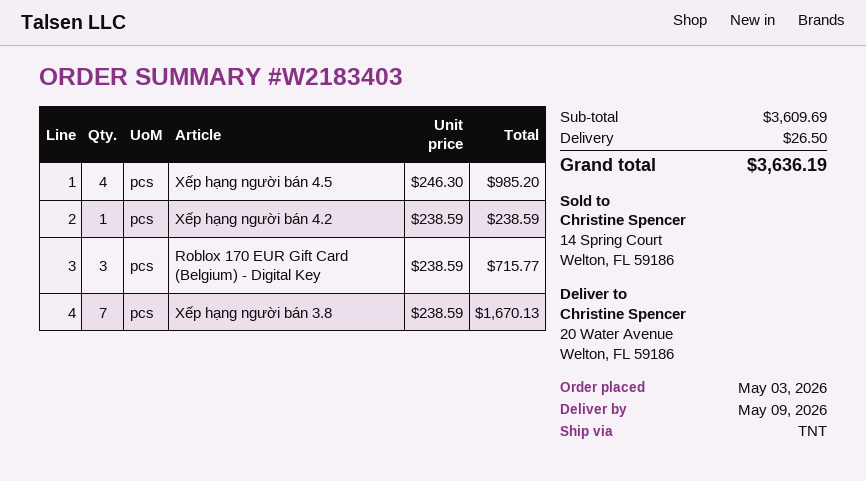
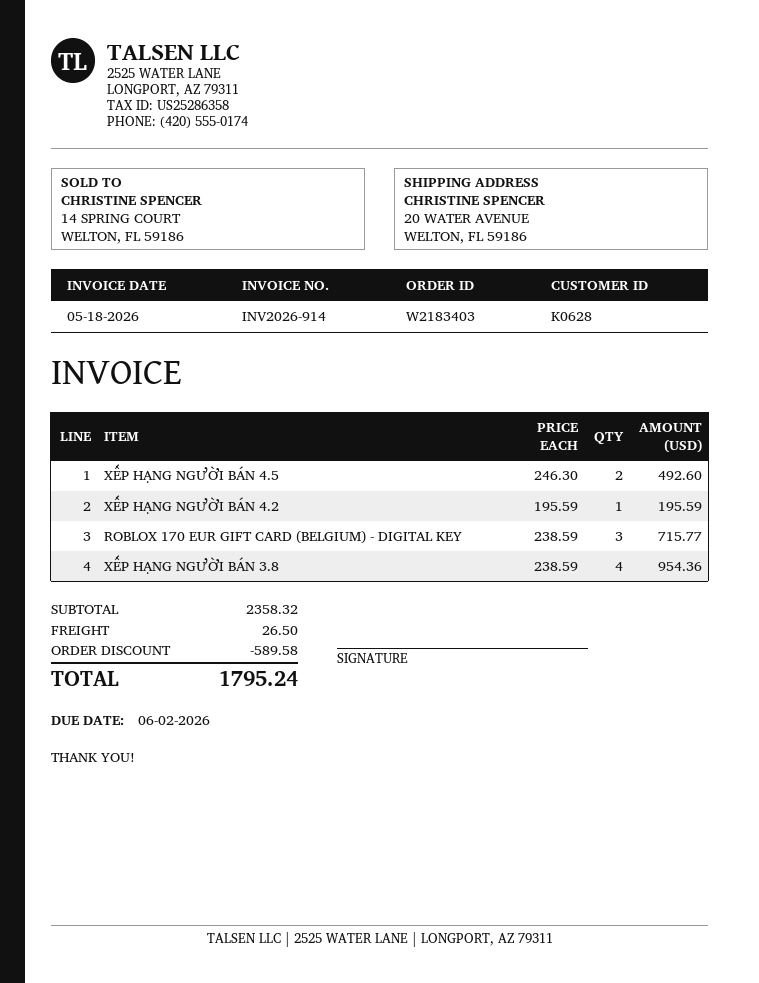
Xếp hạng người bán 4.5: 4 x 246.30 = 985.20 -> 2 x 246.30 = 492.60
Xếp hạng người bán 4.2: 1 x 238.59 = 238.59 -> 1 x 195.59 = 195.59
Xếp hạng người bán 3.8: 7 x 238.59 = 1670.13 -> 4 x 238.59 = 954.36
subtotal: 3609.69 -> 2358.32
discount: none -> 589.58
total: 3636.19 -> 1795.24

